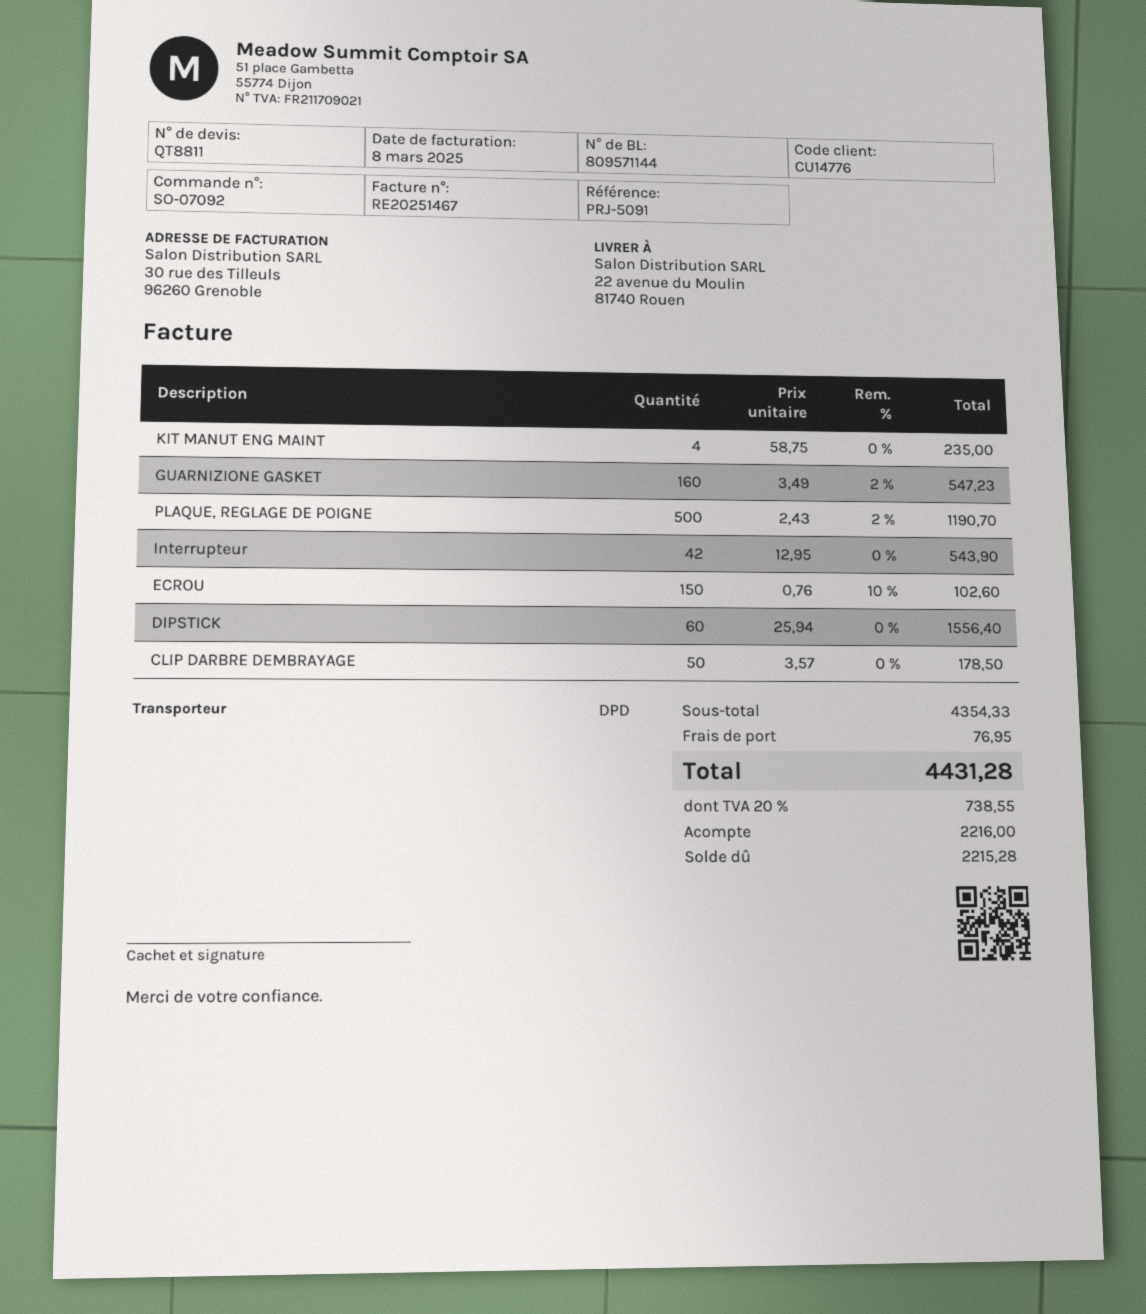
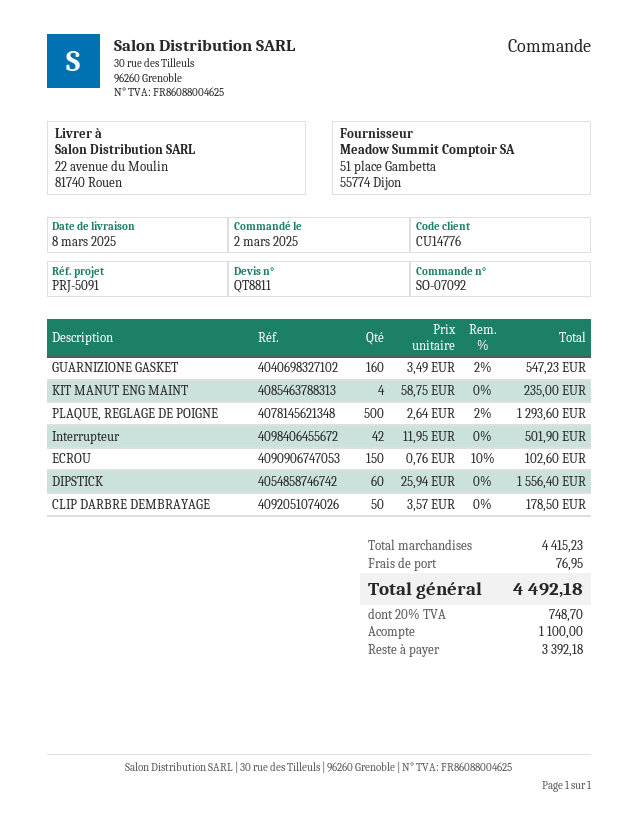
PLAQUE, REGLAGE DE POIGNE: 500 x 2.43 - 2% = 1190.70 -> 500 x 2.64 - 2% = 1293.60
Interrupteur: 42 x 12.95 = 543.90 -> 42 x 11.95 = 501.90
subtotal: 4354.33 -> 4415.23
tax: 20% = 738.55 -> 20% = 748.70
total: 4431.28 -> 4492.18
deposit: 2216.00 -> 1100.00
balance: 2215.28 -> 3392.18

